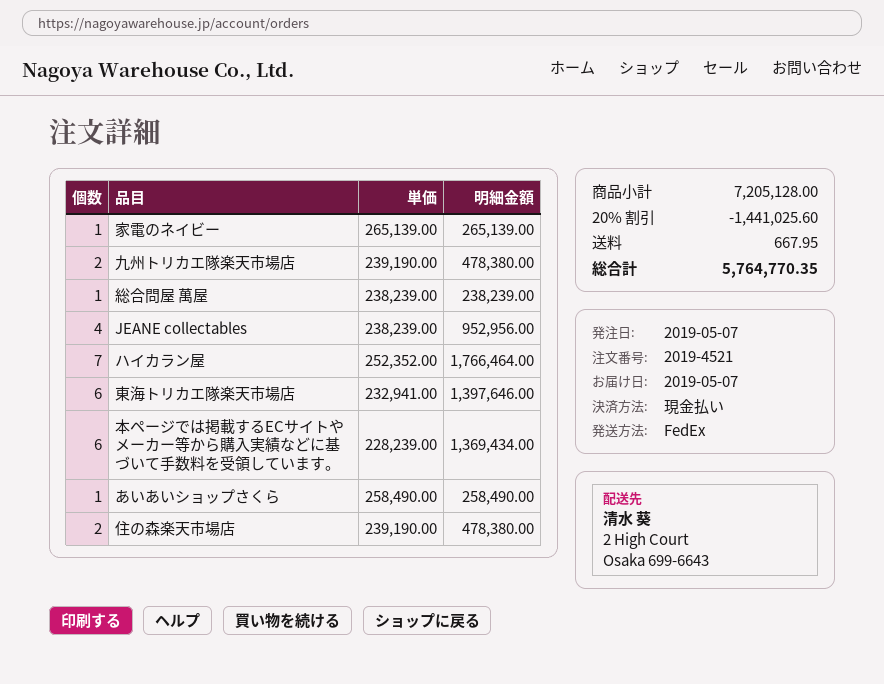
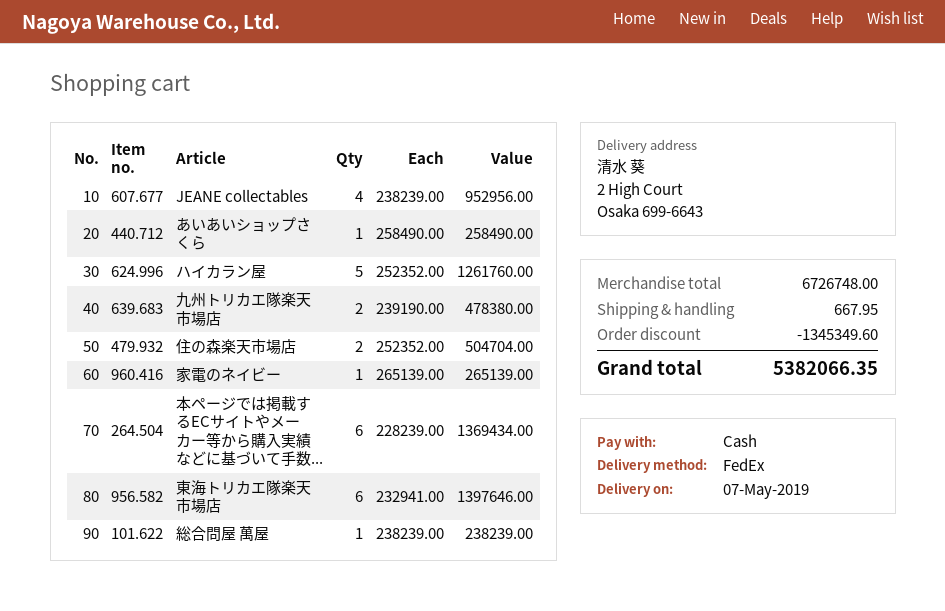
ハイカラン屋: 7 x 252352.00 = 1766464.00 -> 5 x 252352.00 = 1261760.00
住の森楽天市場店: 2 x 239190.00 = 478380.00 -> 2 x 252352.00 = 504704.00
subtotal: 7205128.00 -> 6726748.00
discount: 1441025.60 -> 1345349.60
total: 5764770.35 -> 5382066.35

